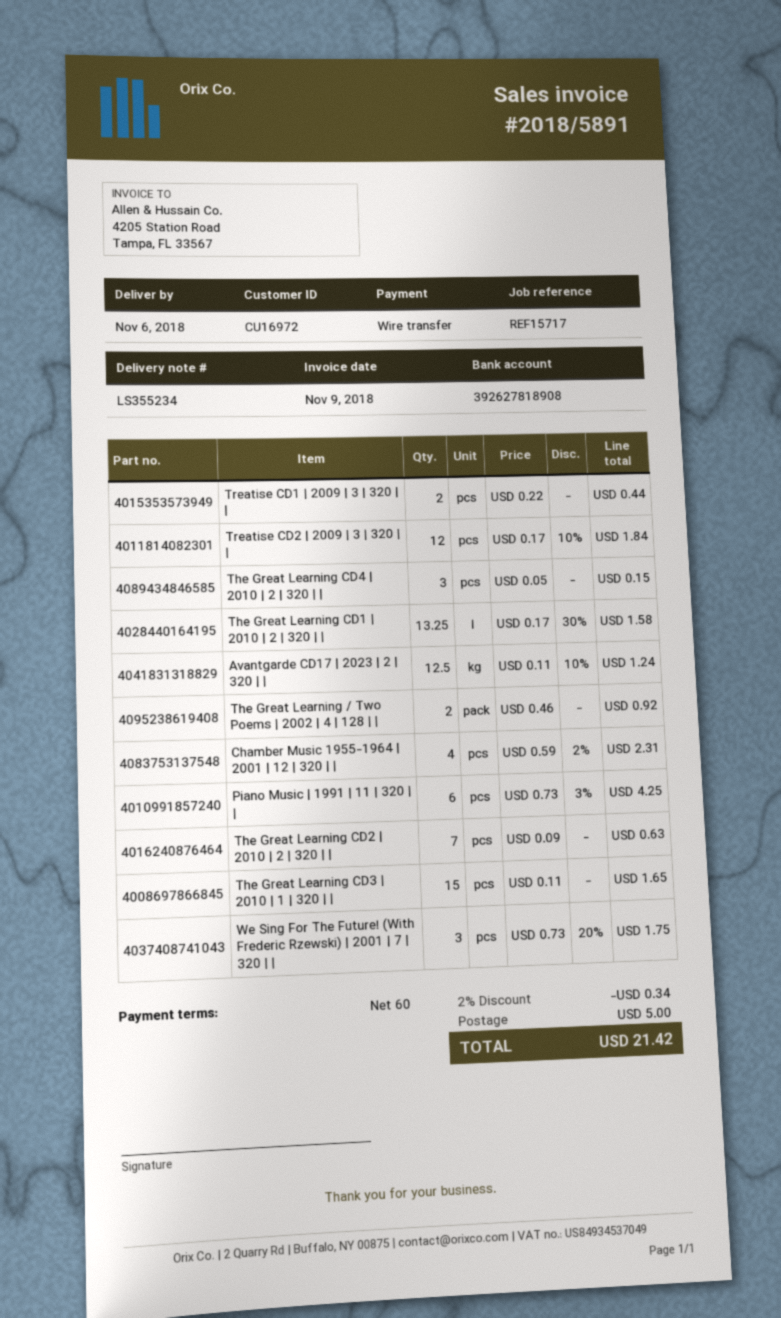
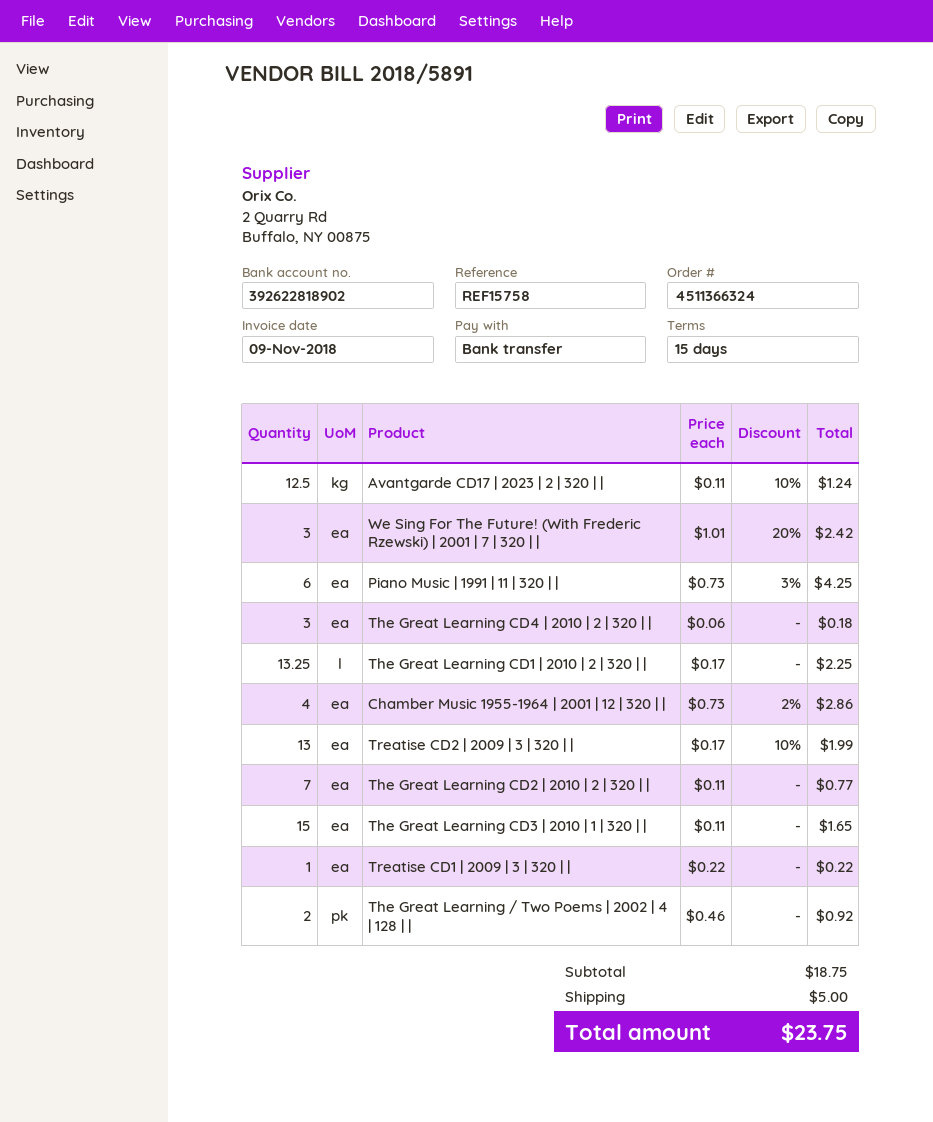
payment terms: 60 days -> 15 days
reference: REF15717 -> REF15758
bank account: 392627818908 -> 392622818902
Treatise CD1 | 2009 | 3 | 320 | |: 2 x 0.22 = 0.44 -> 1 x 0.22 = 0.22
Treatise CD2 | 2009 | 3 | 320 | |: 12 x 0.17 - 10% = 1.84 -> 13 x 0.17 - 10% = 1.99
The Great Learning CD4 | 2010 | 2 | 320 | |: 3 x 0.05 = 0.15 -> 3 x 0.06 = 0.18
The Great Learning CD1 | 2010 | 2 | 320 | |: 13.25 x 0.17 - 30% = 1.58 -> 13.25 x 0.17 = 2.25
Chamber Music 1955-1964 | 2001 | 12 | 320 | |: 4 x 0.59 - 2% = 2.31 -> 4 x 0.73 - 2% = 2.86
The Great Learning CD2 | 2010 | 2 | 320 | |: 7 x 0.09 = 0.63 -> 7 x 0.11 = 0.77
We Sing For The Future! (With Frederic Rzewski) | 2001 | 7 | 320 | |: 3 x 0.73 - 20% = 1.75 -> 3 x 1.01 - 20% = 2.42
discount: 2% = 0.34 -> none
total: 21.42 -> 23.75

